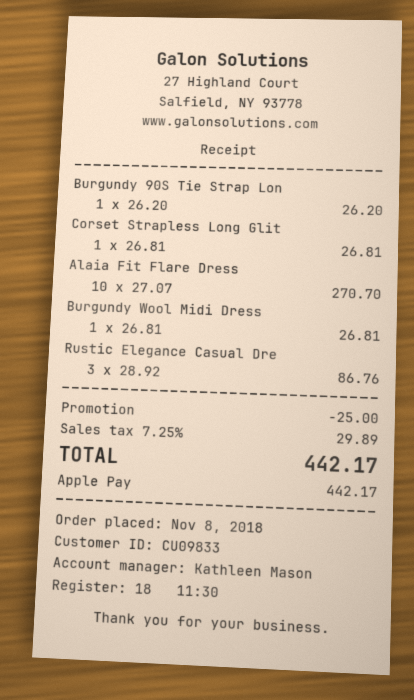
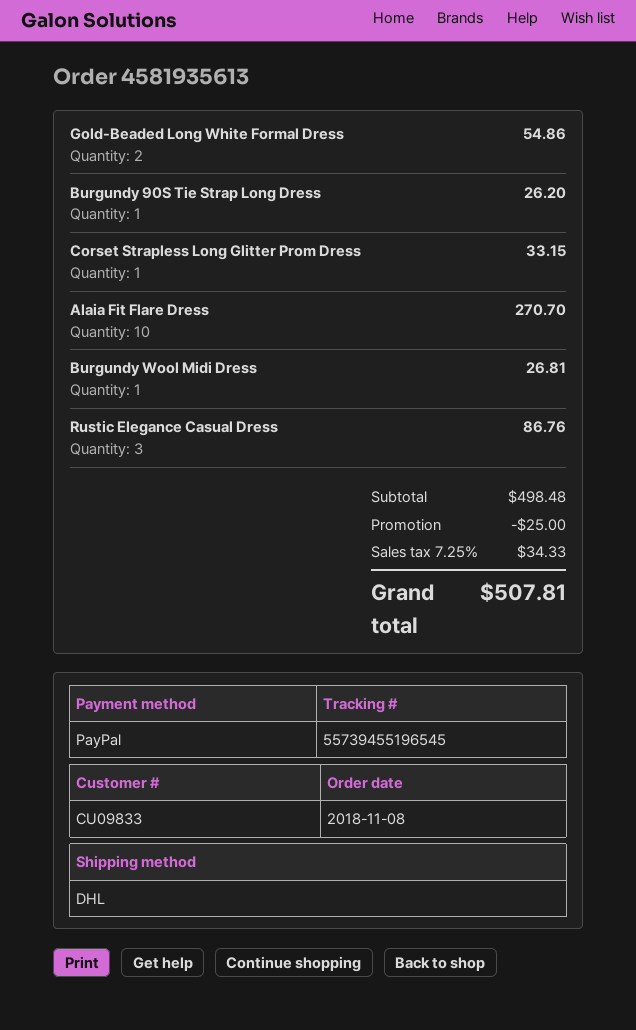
payment method: Apple Pay -> PayPal
Corset Strapless Long Glit: 1 for 26.81 -> 1 for 33.15
Gold-Beaded Long White Formal Dress: none -> 2 for 54.86
tax: 7.25% = 29.89 -> 7.25% = 34.33
total: 442.17 -> 507.81

